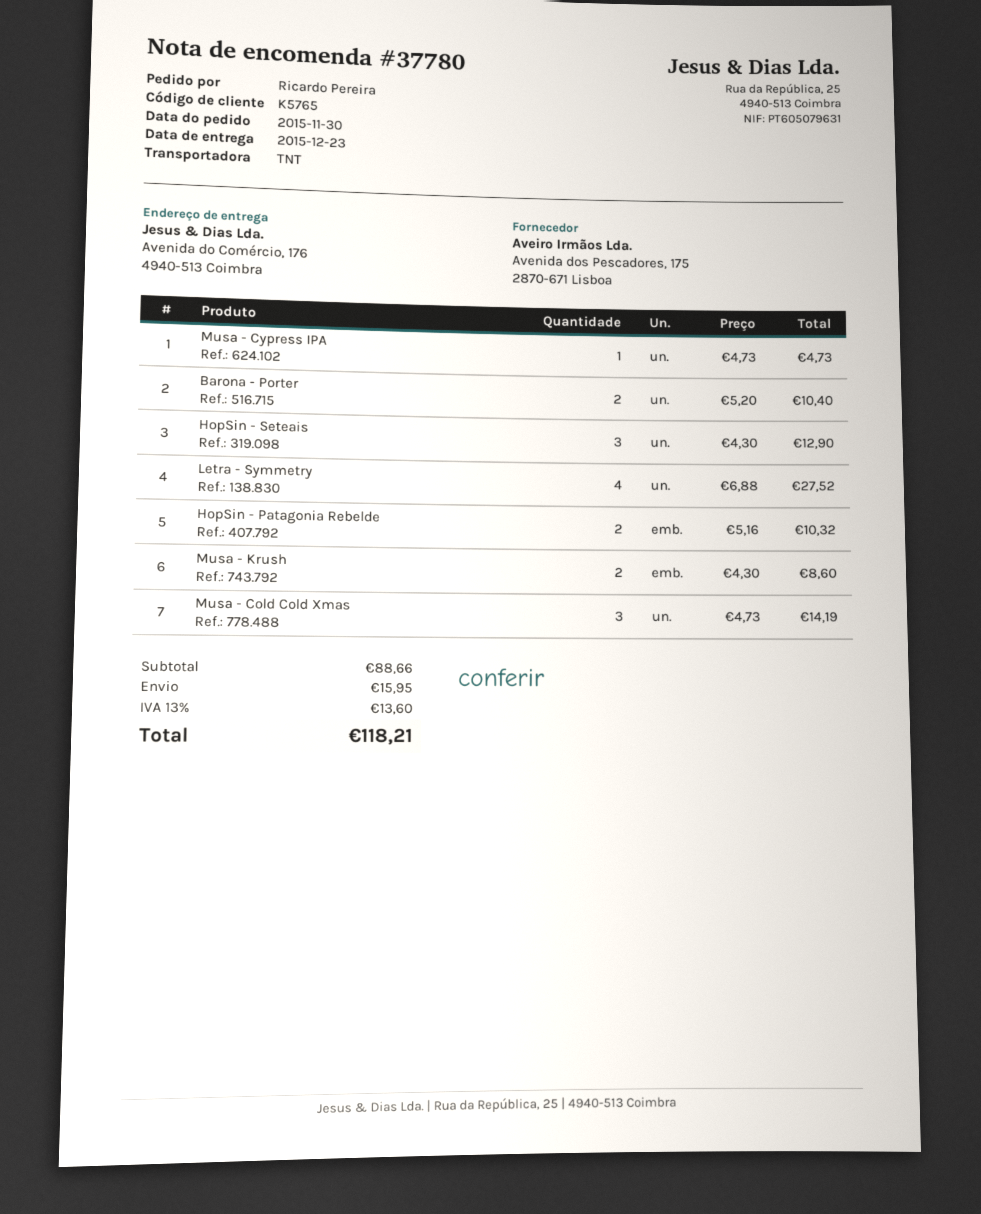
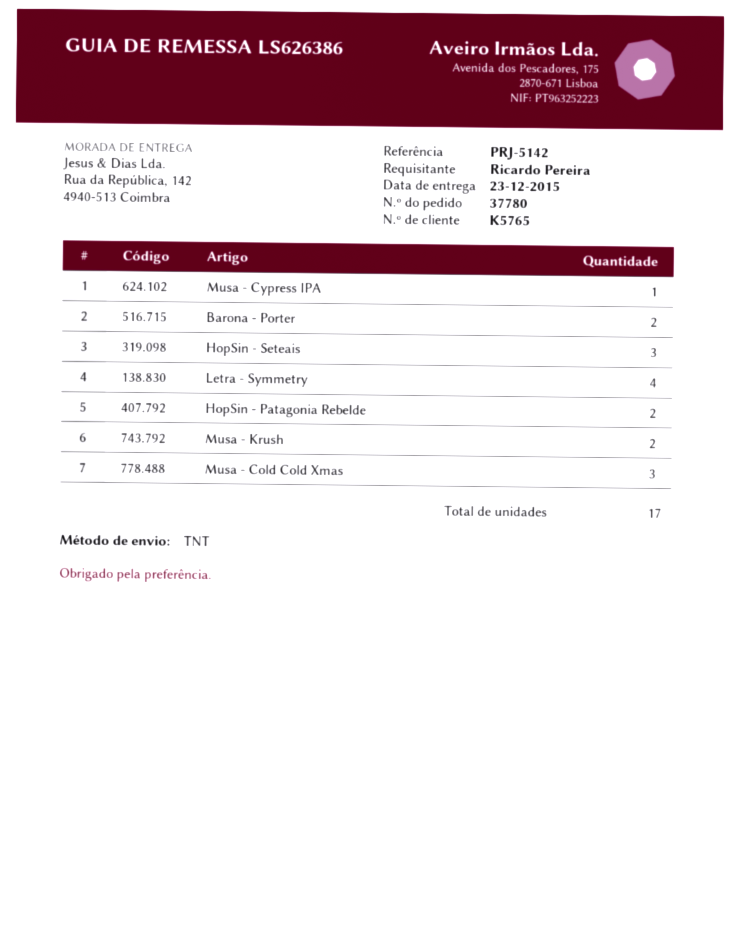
ship to: Avenida do Comércio, 176, 4940-513 Coimbra -> Rua da República, 142, 4940-513 Coimbra

